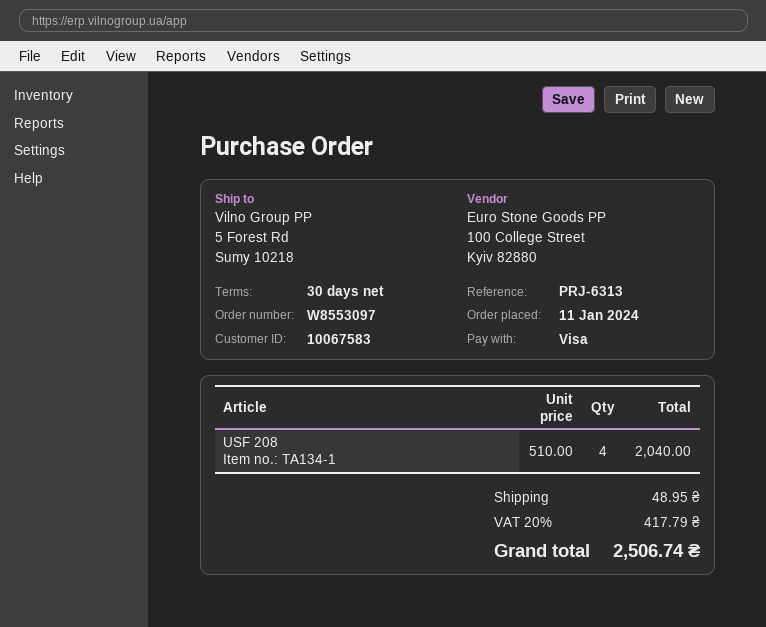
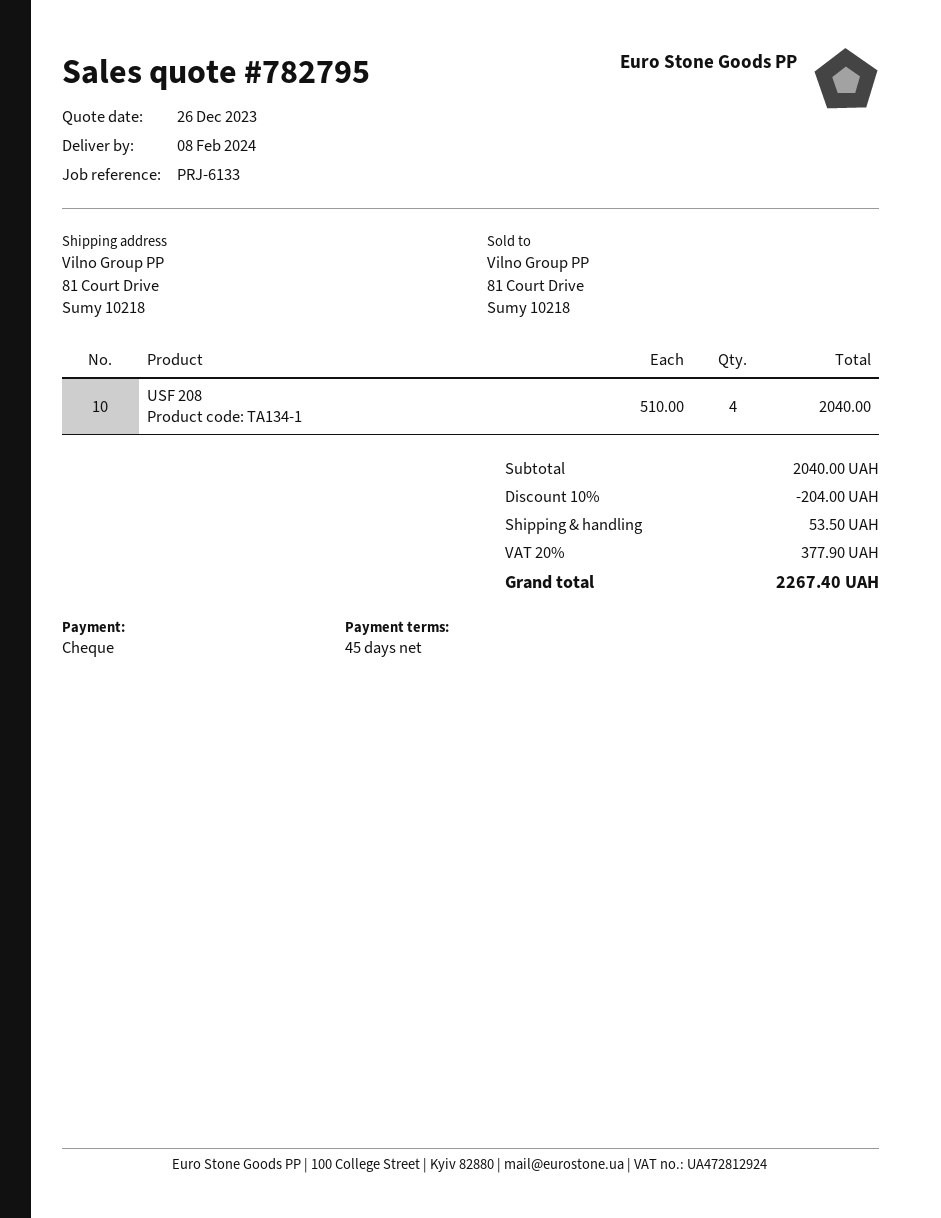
payment terms: 30 days -> 45 days
reference: PRJ-6313 -> PRJ-6133
payment method: Visa -> cheque
ship to: 5 Forest Rd, Sumy 10218 -> 81 Court Drive, Sumy 10218
discount: none -> 10% = 204.00
shipping: 48.95 -> 53.50
tax: 20% = 417.79 -> 20% = 377.90
total: 2506.74 -> 2267.40

